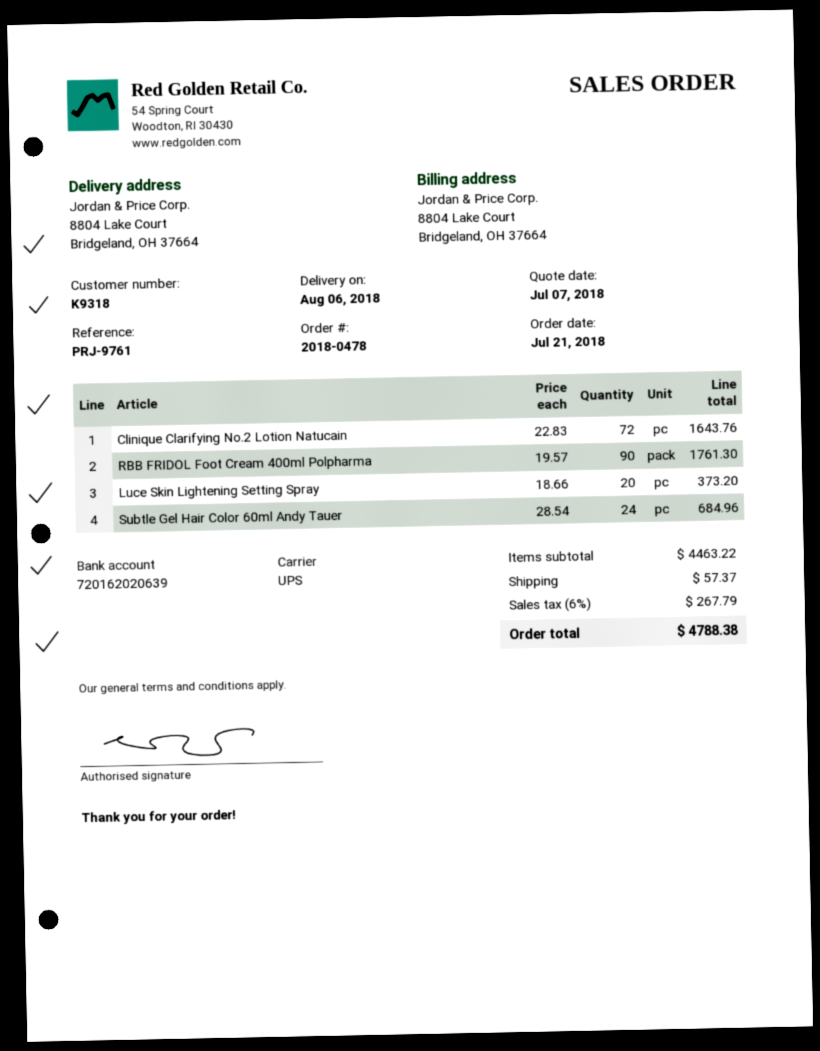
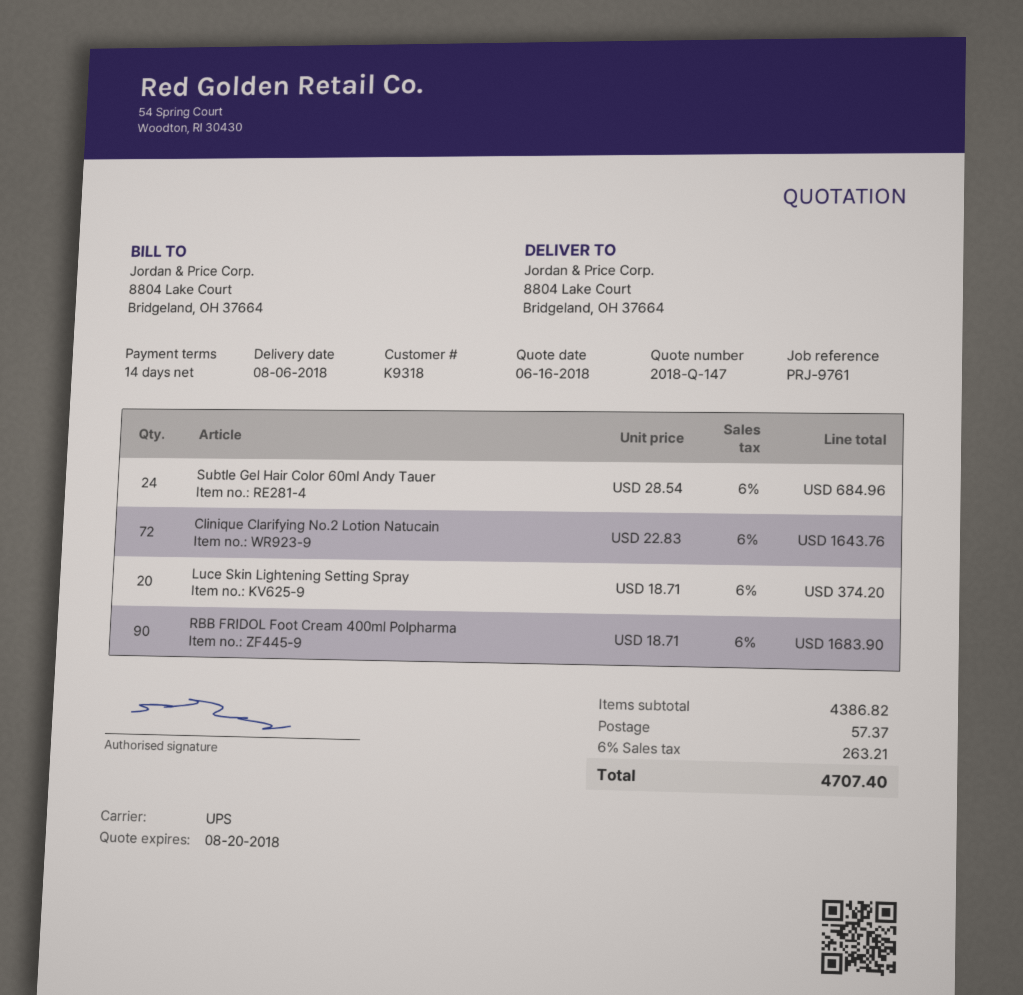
quote date: 2018-07-07 -> 2018-06-16
RBB FRIDOL Foot Cream 400ml Polpharma: 90 x 19.57 = 1761.30 -> 90 x 18.71 = 1683.90
Luce Skin Lightening Setting Spray: 20 x 18.66 = 373.20 -> 20 x 18.71 = 374.20
subtotal: 4463.22 -> 4386.82
tax: 6% = 267.79 -> 6% = 263.21
total: 4788.38 -> 4707.40

